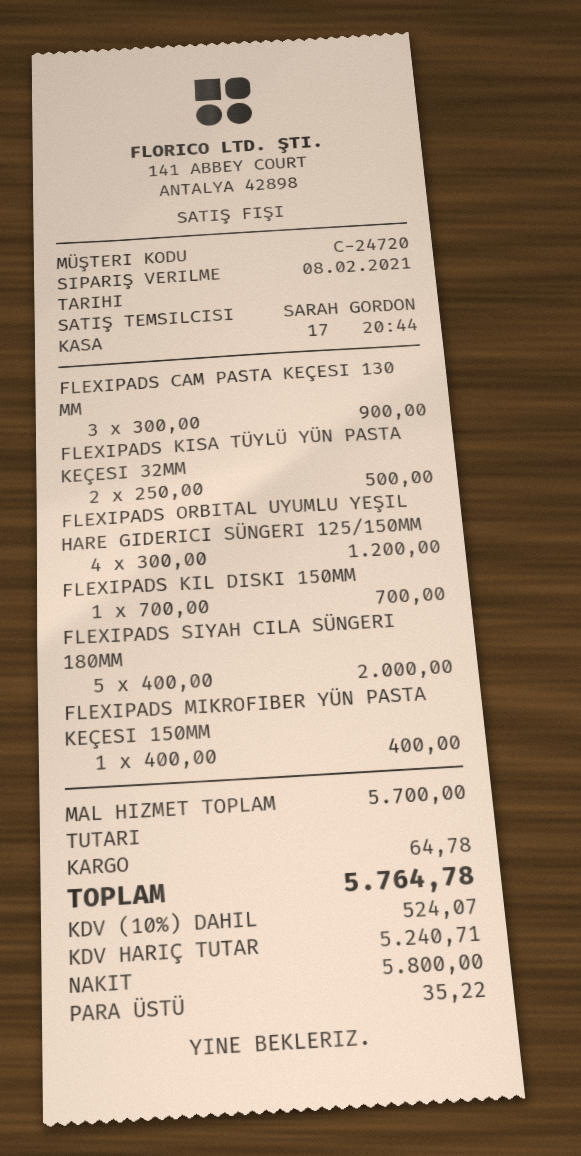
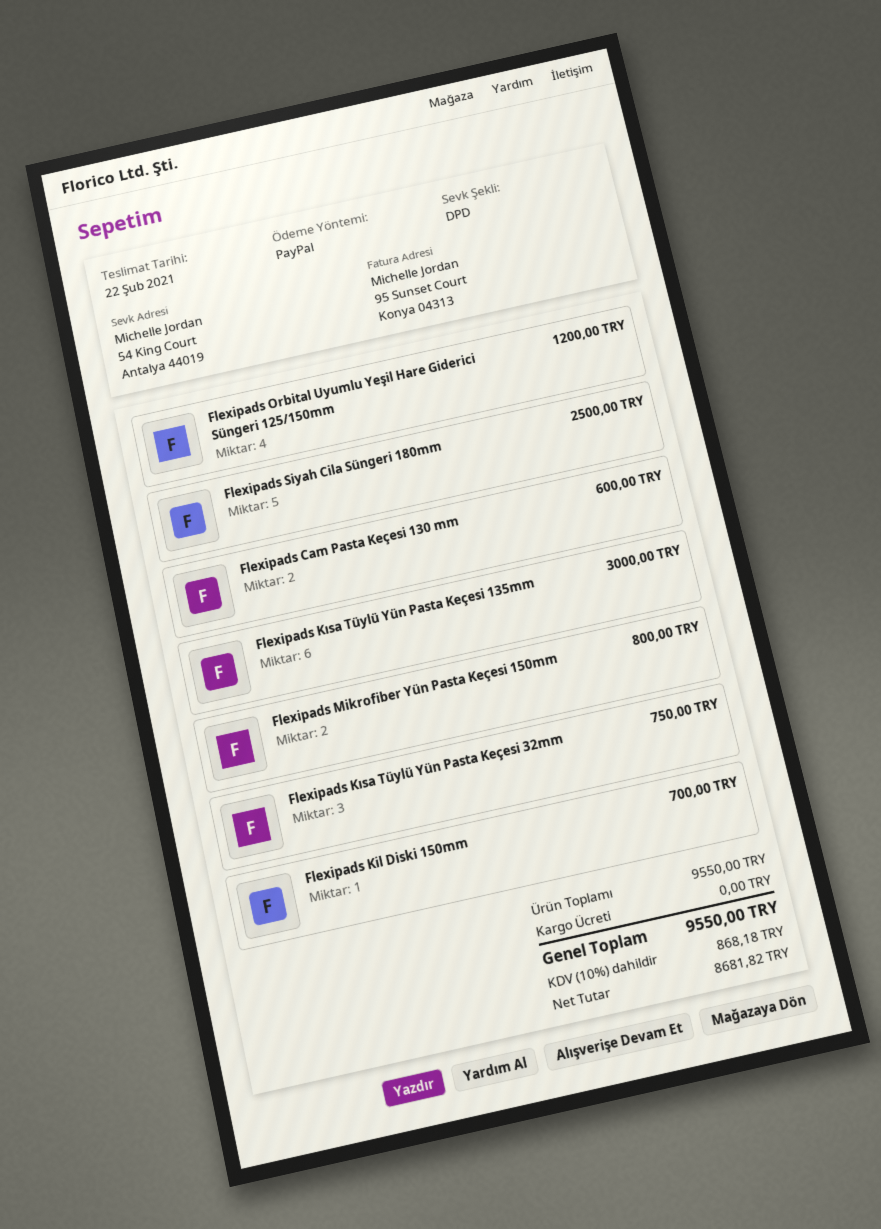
payment method: cash -> PayPal
FLEXIPADS CAM PASTA KEÇESI 130 MM: 3 for 900.00 -> 2 for 600.00
FLEXIPADS KISA TÜYLÜ YÜN PASTA KEÇESI 32MM: 2 for 500.00 -> 3 for 750.00
FLEXIPADS SIYAH CILA SÜNGERI 180MM: 5 for 2000.00 -> 5 for 2500.00
FLEXIPADS MIKROFIBER YÜN PASTA KEÇESI 150MM: 1 for 400.00 -> 2 for 800.00
Flexipads Kısa Tüylü Yün Pasta Keçesi 135mm: none -> 6 for 3000.00
subtotal: 5700.00 -> 9550.00
shipping: 64.78 -> 0.00
net: 5240.71 -> 8681.82
tax: 10% = 524.07 -> 10% = 868.18
total: 5764.78 -> 9550.00

